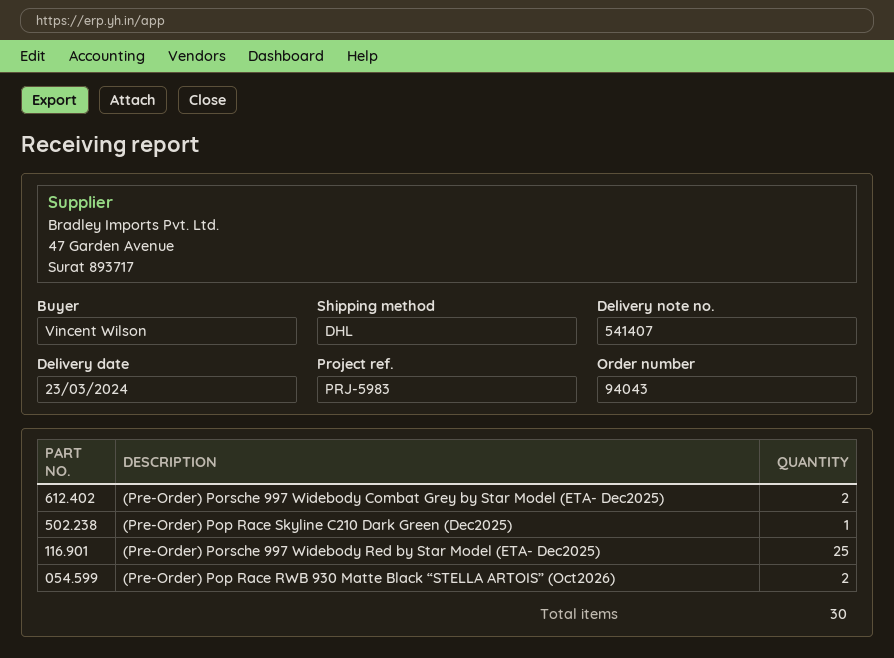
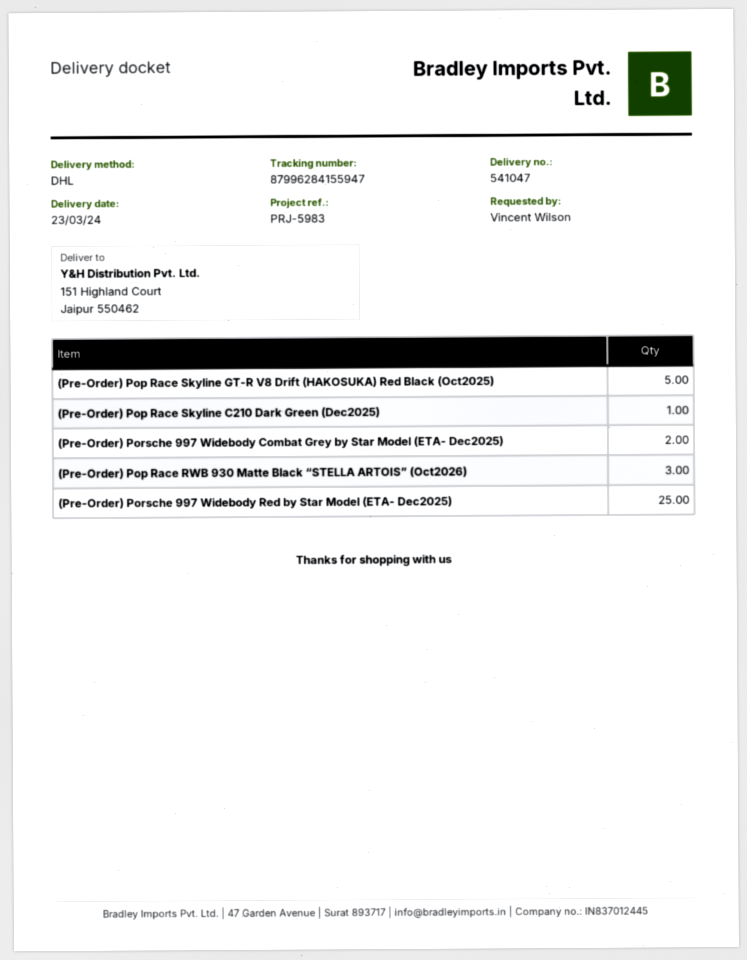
delivery note number: 541407 -> 541047
(Pre-Order) Pop Race RWB 930 Matte Black “STELLA ARTOIS” (Oct2026): 2 -> 3
(Pre-Order) Pop Race Skyline GT-R V8 Drift (HAKOSUKA) Red Black (Oct2025): none -> 5

